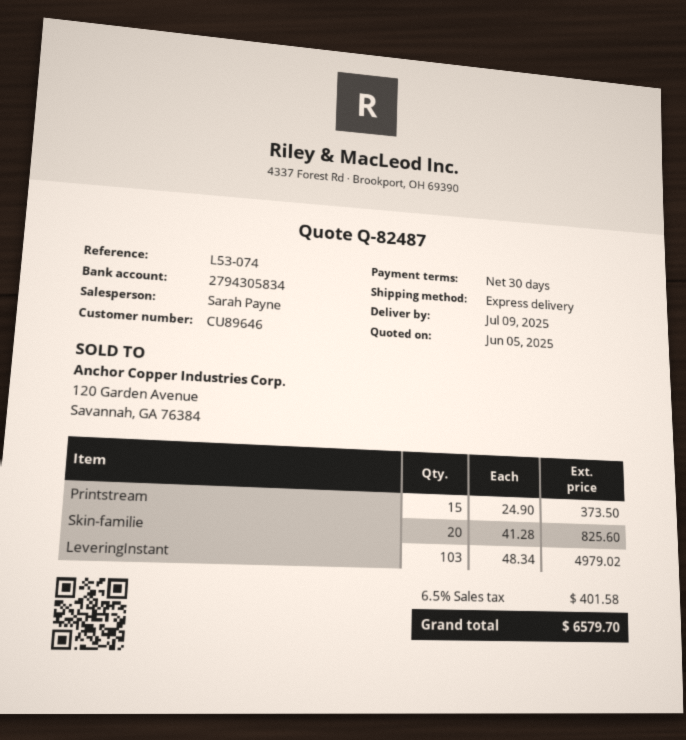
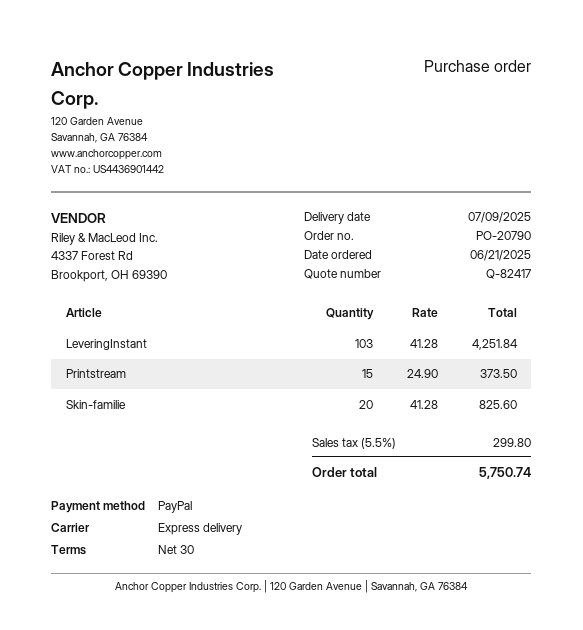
quote number: Q-82487 -> Q-82417
LeveringInstant: 103 x 48.34 = 4979.02 -> 103 x 41.28 = 4251.84
tax: 6.5% = 401.58 -> 5.5% = 299.80
total: 6579.70 -> 5750.74

